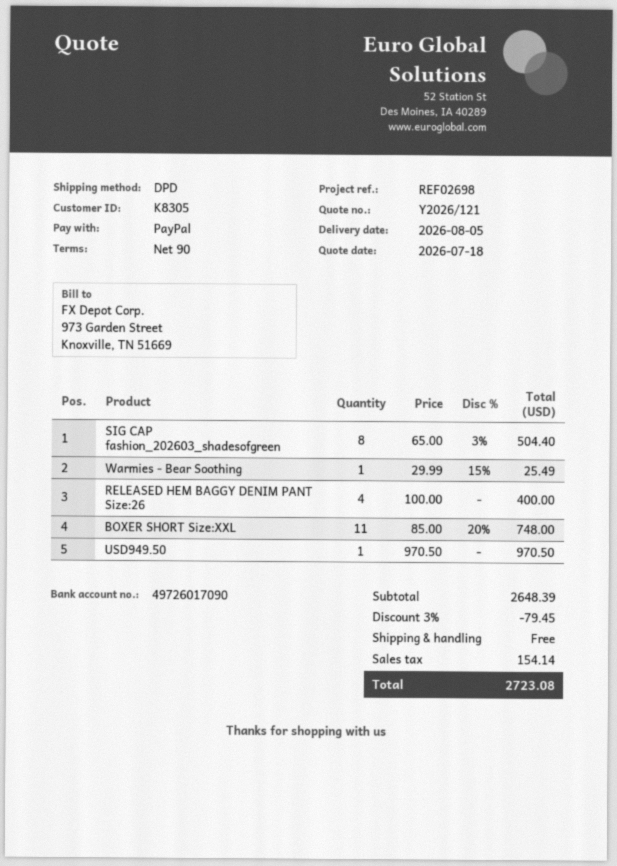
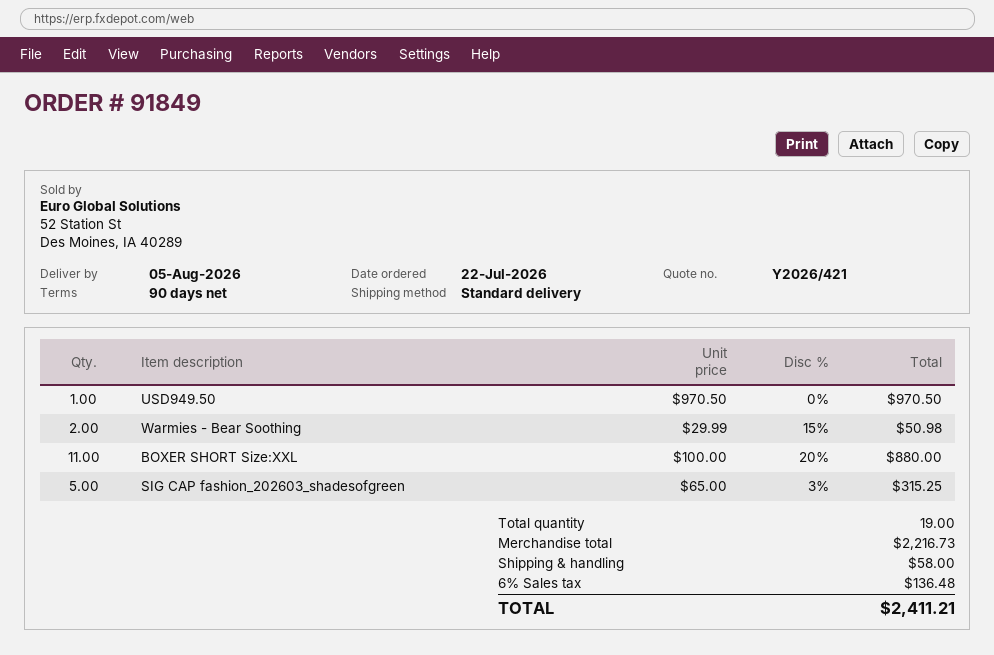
quote number: Y2026/121 -> Y2026/421
shipping method: DPD -> standard
SIG CAP fashion_202603_shadesofgreen: 8 x 65.00 - 3% = 504.40 -> 5 x 65.00 - 3% = 315.25
Warmies - Bear Soothing: 1 x 29.99 - 15% = 25.49 -> 2 x 29.99 - 15% = 50.98
RELEASED HEM BAGGY DENIM PANT Size:26: 4 x 100.00 = 400.00 -> none
BOXER SHORT Size:XXL: 11 x 85.00 - 20% = 748.00 -> 11 x 100.00 - 20% = 880.00
subtotal: 2648.39 -> 2216.73
discount: 3% = 79.45 -> none
shipping: 0.00 -> 58.00
tax: 154.14 -> 136.48
total: 2723.08 -> 2411.21

